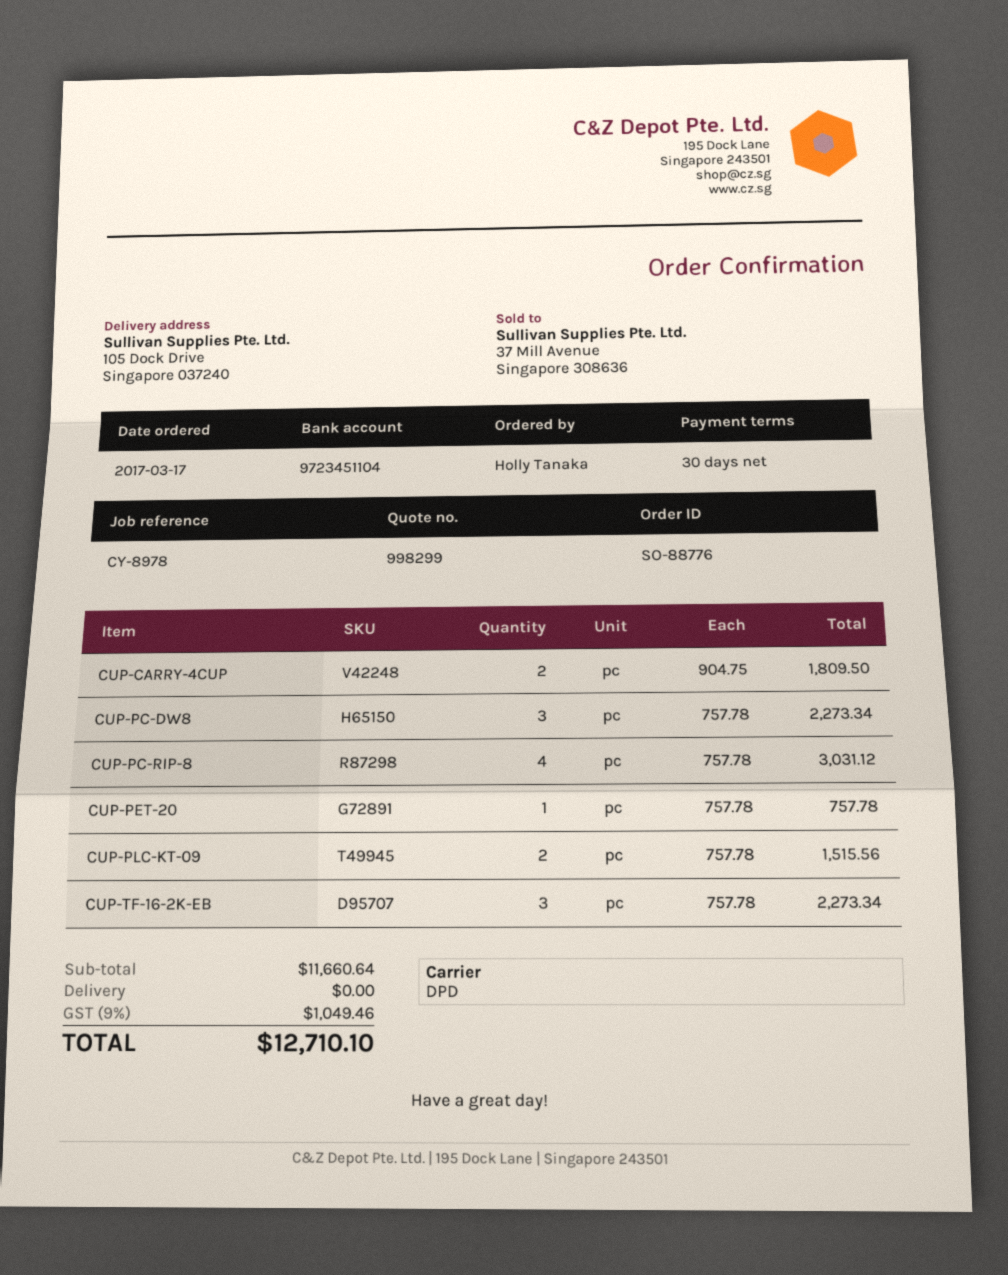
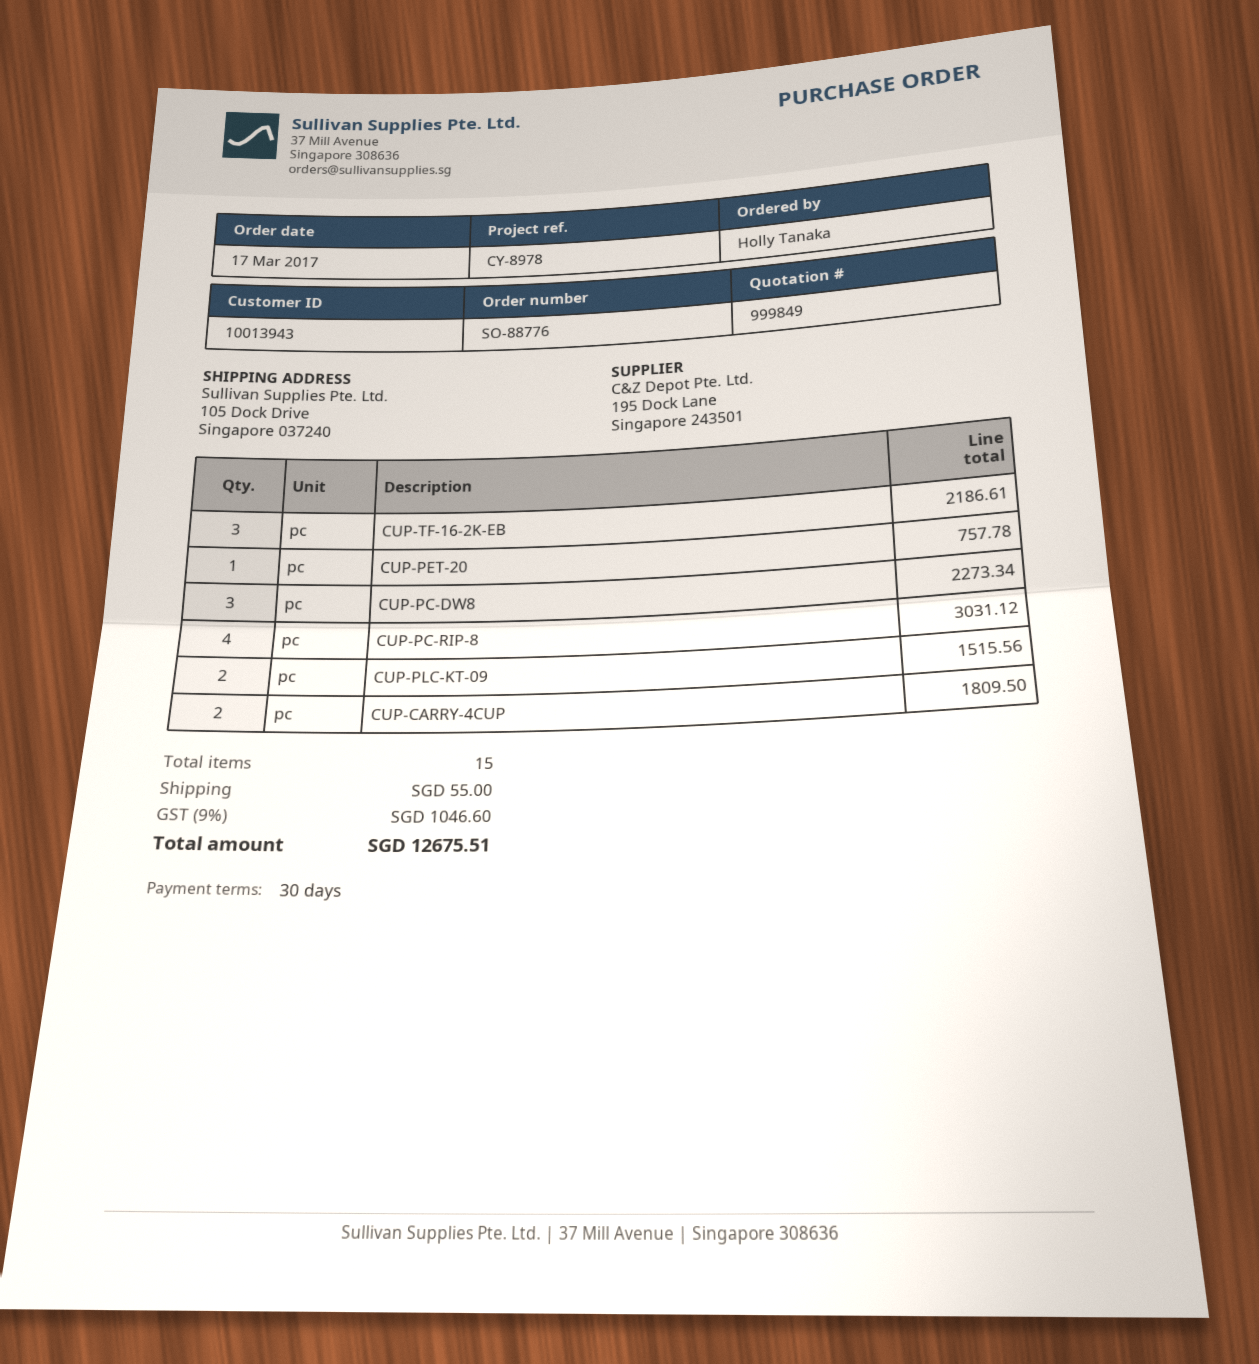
quote number: 998299 -> 999849
CUP-TF-16-2K-EB: 3 for 2273.34 -> 3 for 2186.61
shipping: 0.00 -> 55.00
tax: 9% = 1049.46 -> 9% = 1046.60
total: 12710.10 -> 12675.51

